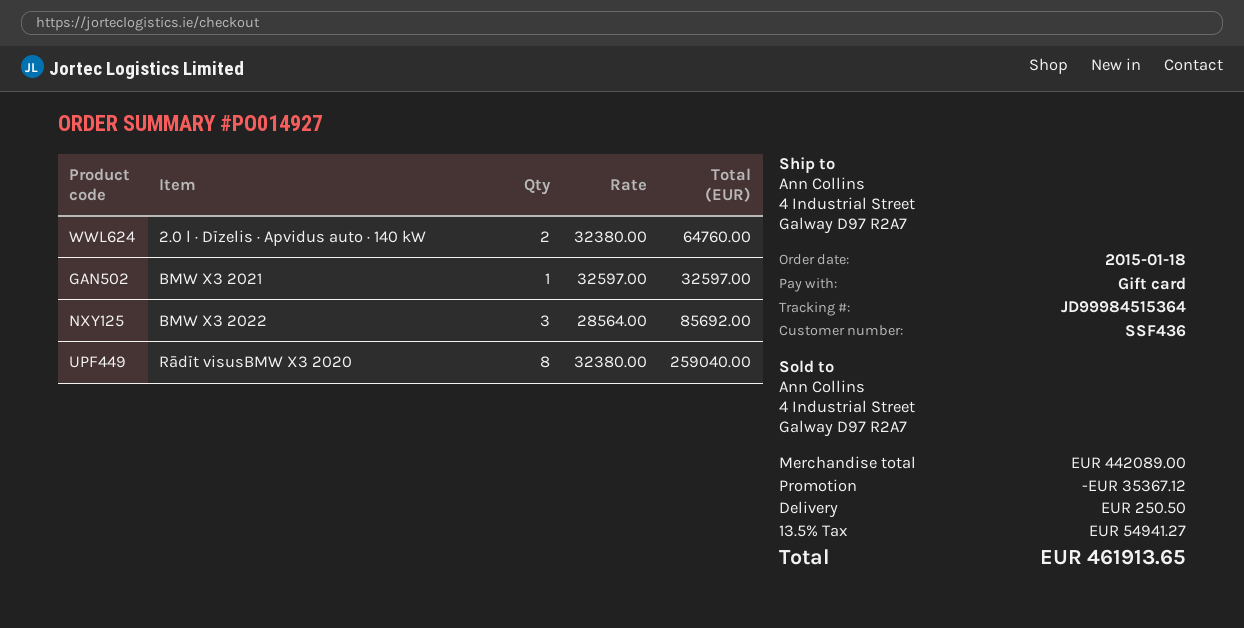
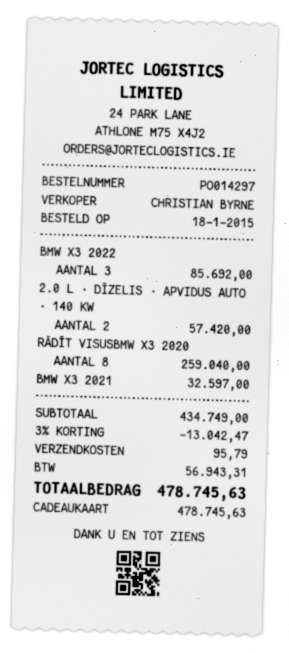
order number: PO014927 -> PO014297
2.0 l · Dīzelis · Apvidus auto · 140 kW: 2 for 64760.00 -> 2 for 57420.00
subtotal: 442089.00 -> 434749.00
discount: 35367.12 -> 13042.47
shipping: 250.50 -> 95.79
tax: 54941.27 -> 56943.31
total: 461913.65 -> 478745.63

